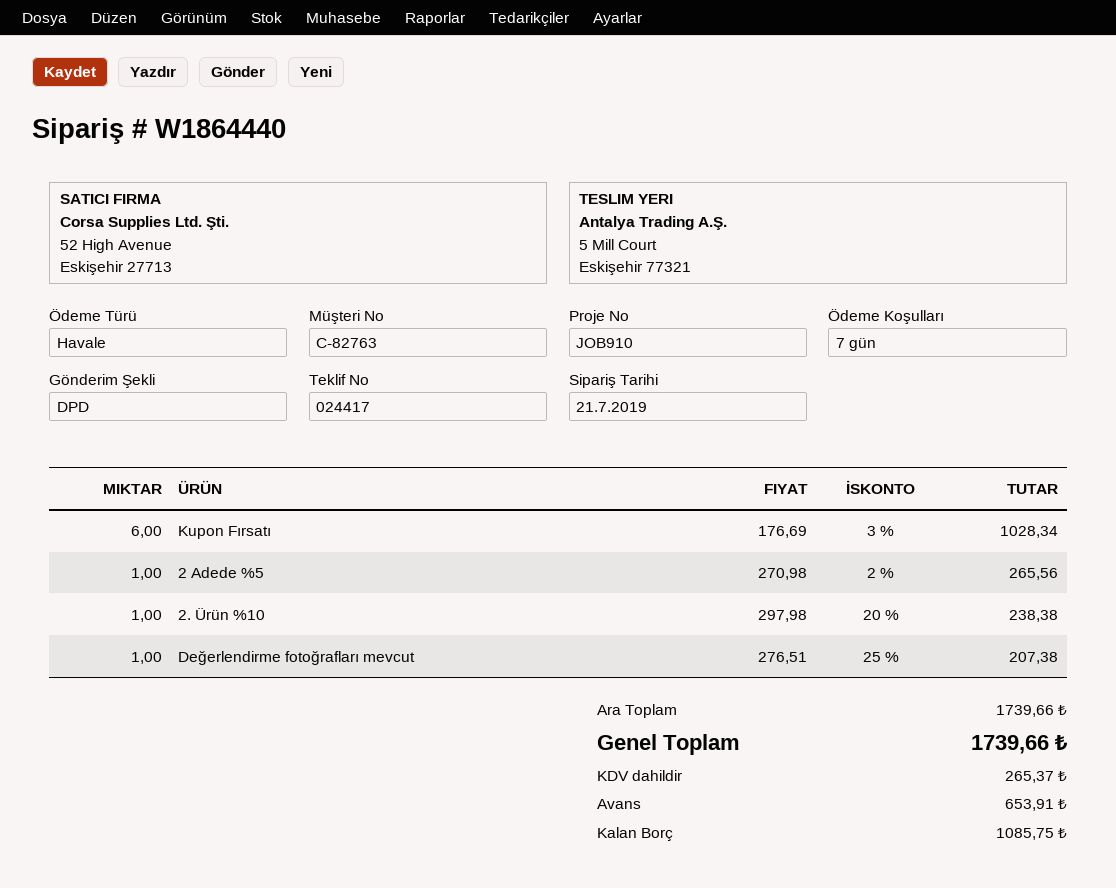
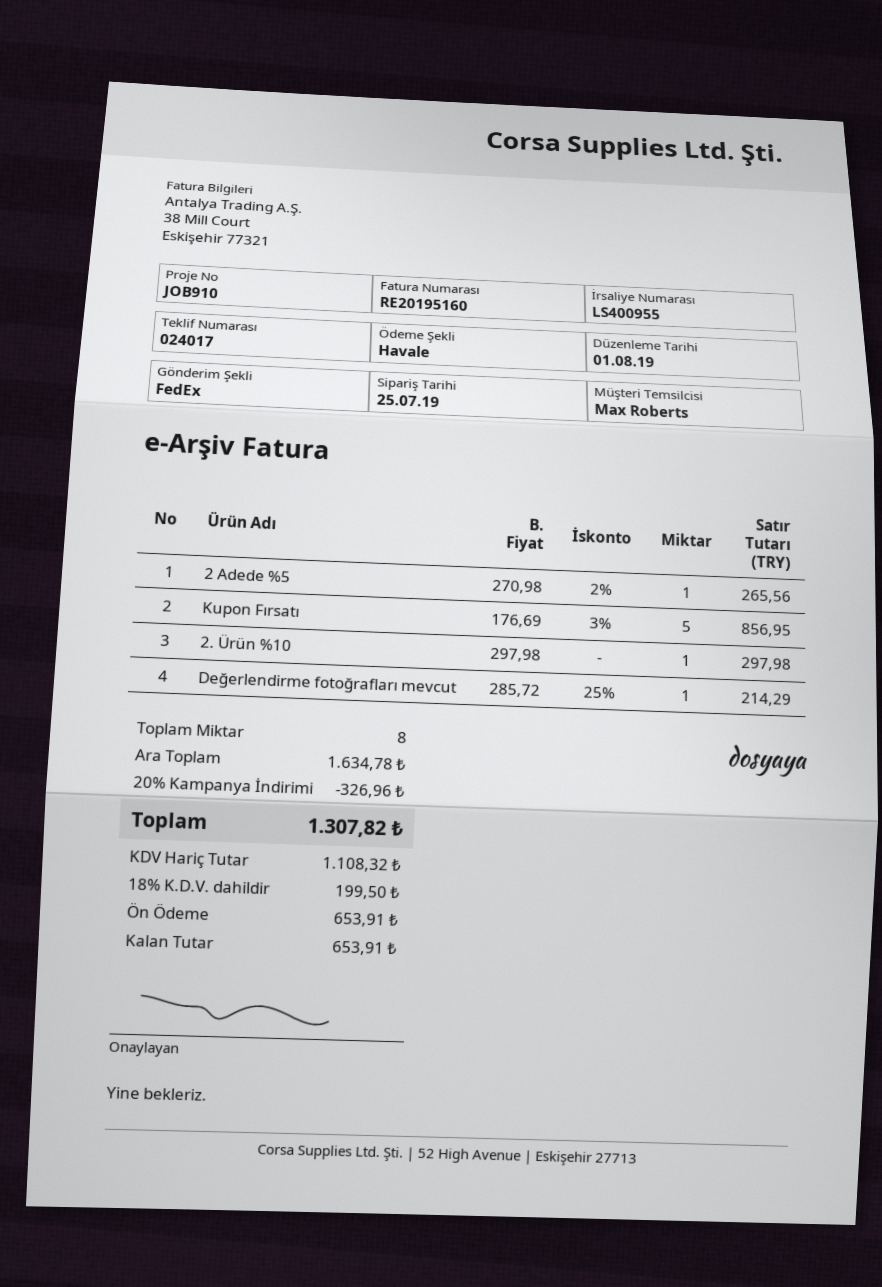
quote number: 024417 -> 024017
order date: 2019-07-21 -> 2019-07-25
shipping method: DPD -> FedEx
Kupon Fırsatı: 6 x 176.69 - 3% = 1028.34 -> 5 x 176.69 - 3% = 856.95
2. Ürün %10: 1 x 297.98 - 20% = 238.38 -> 1 x 297.98 = 297.98
Değerlendirme fotoğrafları mevcut: 1 x 276.51 - 25% = 207.38 -> 1 x 285.72 - 25% = 214.29
subtotal: 1739.66 -> 1634.78
discount: none -> 20% = 326.96
tax: 265.37 -> 199.50
total: 1739.66 -> 1307.82
balance: 1085.75 -> 653.91

